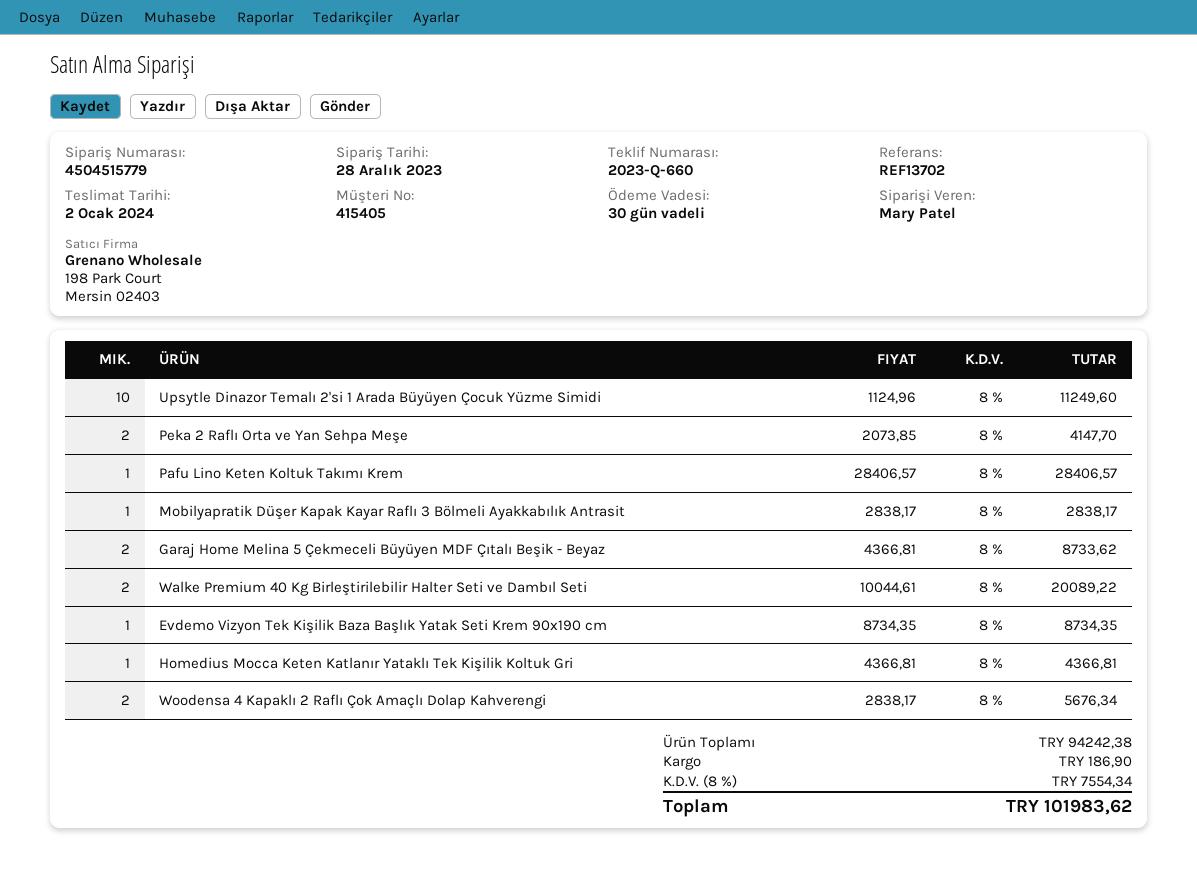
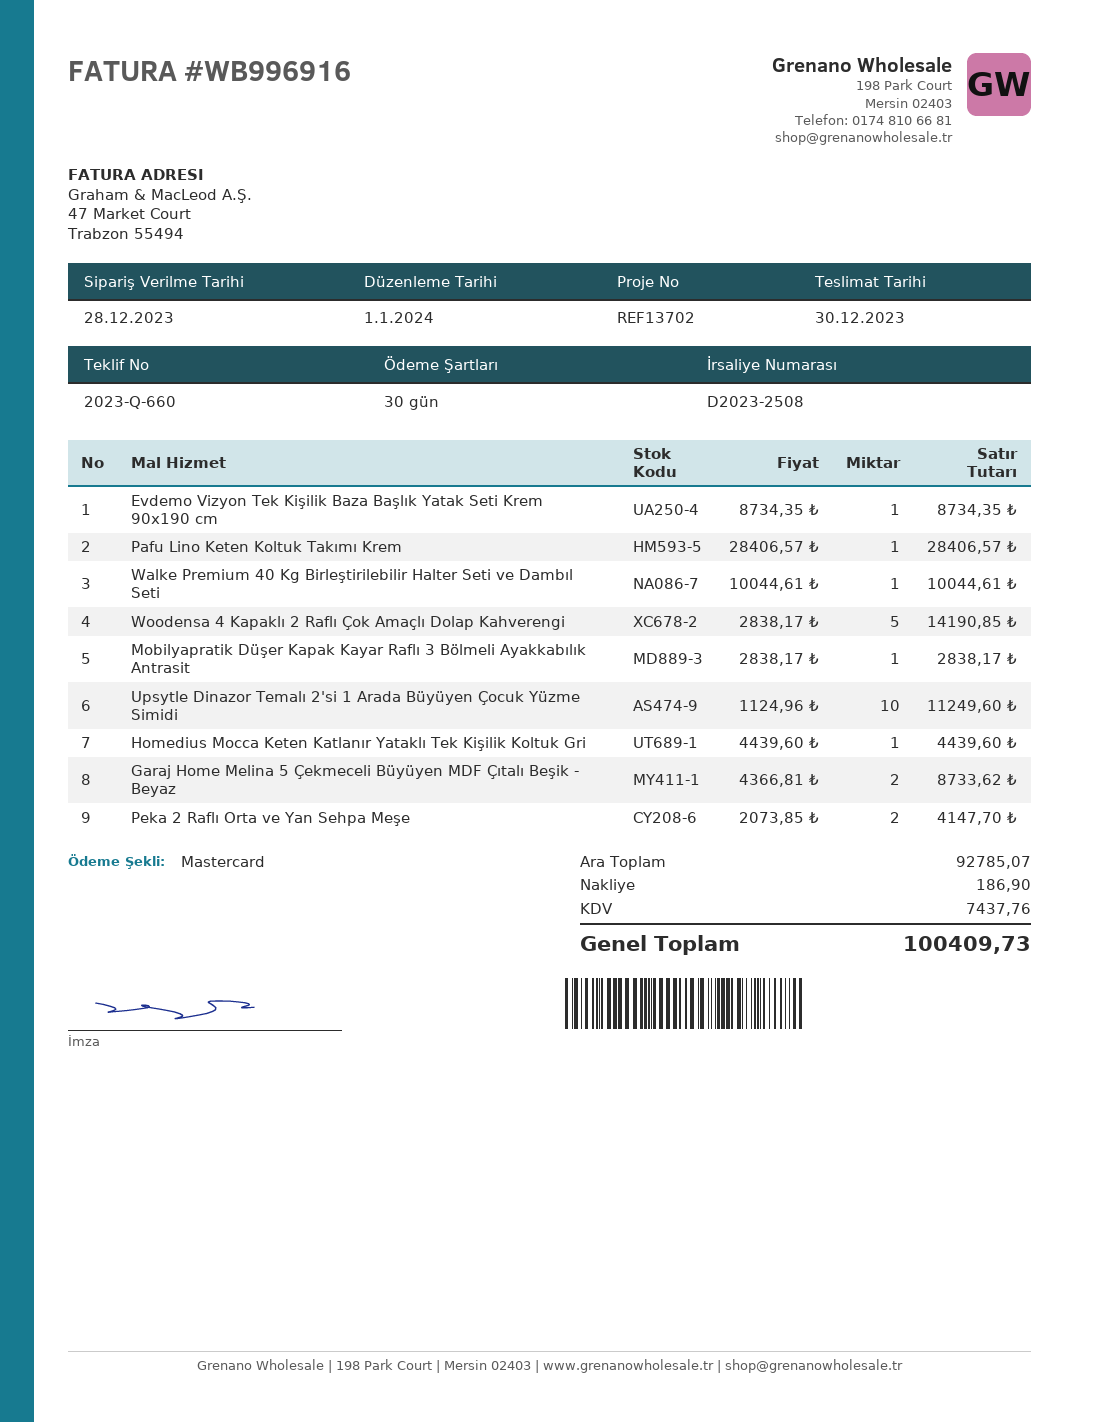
delivery date: 2024-01-02 -> 2023-12-30
Walke Premium 40 Kg Birleştirilebilir Halter Seti ve Dambıl Seti: 2 x 10044.61 = 20089.22 -> 1 x 10044.61 = 10044.61
Homedius Mocca Keten Katlanır Yataklı Tek Kişilik Koltuk Gri: 1 x 4366.81 = 4366.81 -> 1 x 4439.60 = 4439.60
Woodensa 4 Kapaklı 2 Raflı Çok Amaçlı Dolap Kahverengi: 2 x 2838.17 = 5676.34 -> 5 x 2838.17 = 14190.85
subtotal: 94242.38 -> 92785.07
tax: 7554.34 -> 7437.76
total: 101983.62 -> 100409.73

